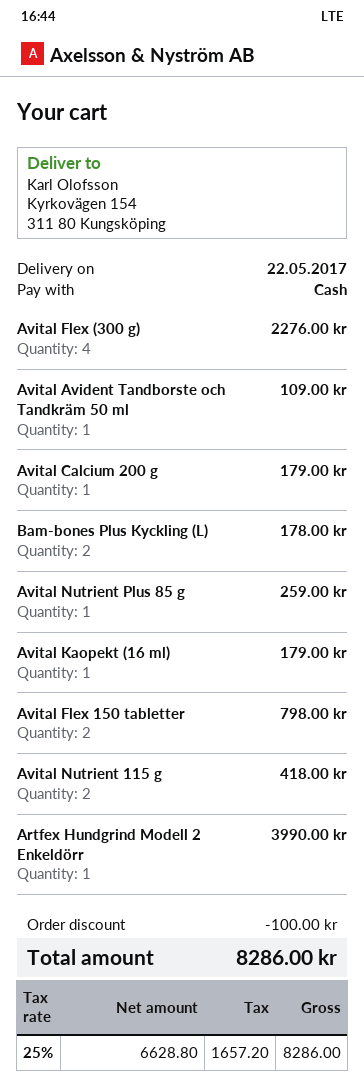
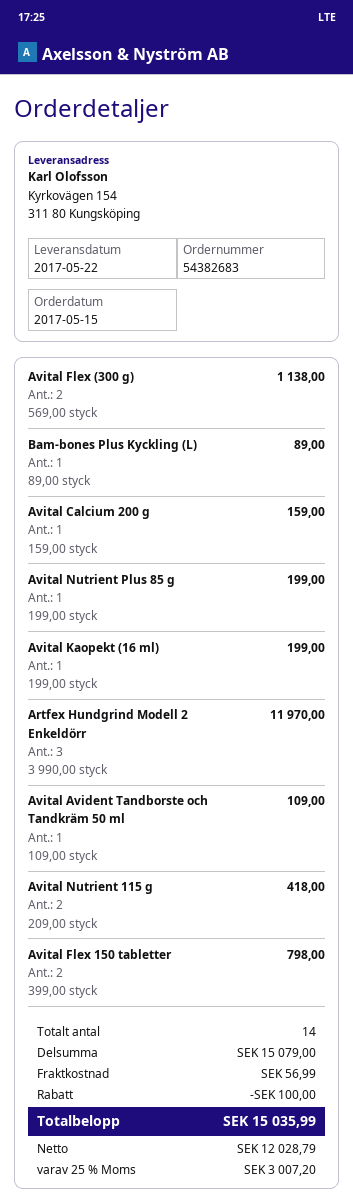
Avital Flex (300 g): 4 for 2276.00 -> 2 for 1138.00
Avital Calcium 200 g: 1 for 179.00 -> 1 for 159.00
Bam-bones Plus Kyckling (L): 2 for 178.00 -> 1 for 89.00
Avital Nutrient Plus 85 g: 1 for 259.00 -> 1 for 199.00
Avital Kaopekt (16 ml): 1 for 179.00 -> 1 for 199.00
Artfex Hundgrind Modell 2 Enkeldörr: 1 for 3990.00 -> 3 for 11970.00
shipping: none -> 56.99
net: 6628.80 -> 12028.79
tax: 25% = 1657.20 -> 25% = 3007.20
total: 8286.00 -> 15035.99

